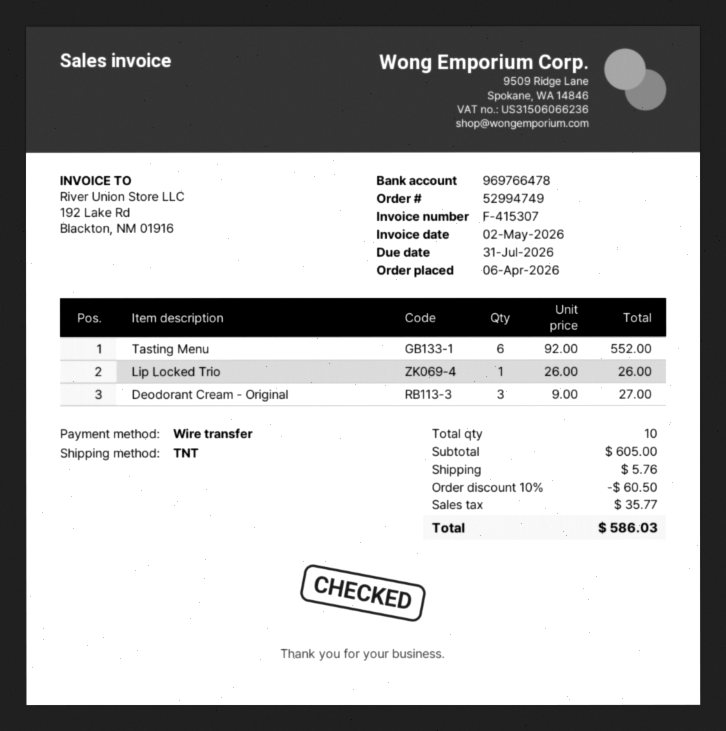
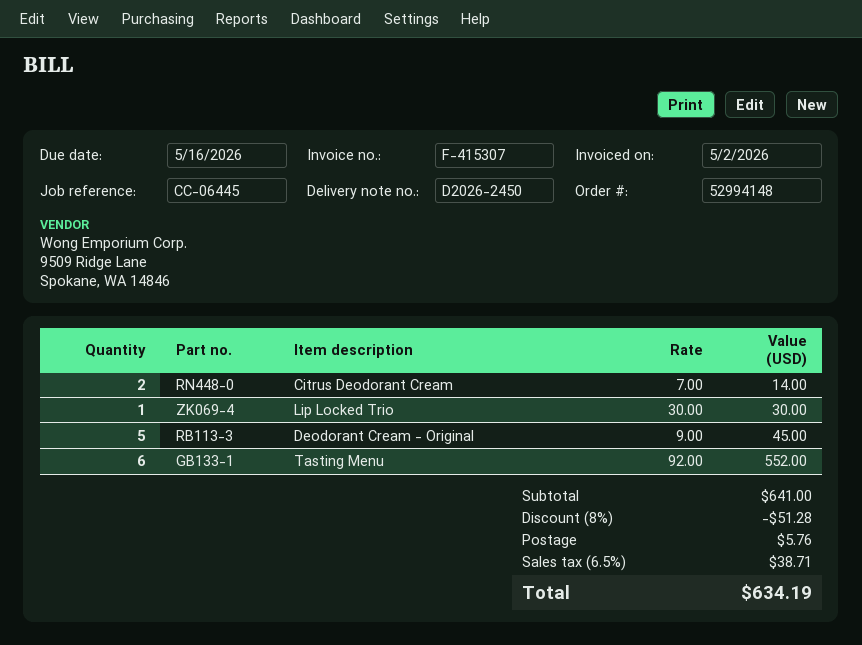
order number: 52994749 -> 52994148
due date: 2026-07-31 -> 2026-05-16
Lip Locked Trio: 1 x 26.00 = 26.00 -> 1 x 30.00 = 30.00
Deodorant Cream - Original: 3 x 9.00 = 27.00 -> 5 x 9.00 = 45.00
Citrus Deodorant Cream: none -> 2 x 7.00 = 14.00
subtotal: 605.00 -> 641.00
discount: 10% = 60.50 -> 8% = 51.28
tax: 35.77 -> 38.71
total: 586.03 -> 634.19

